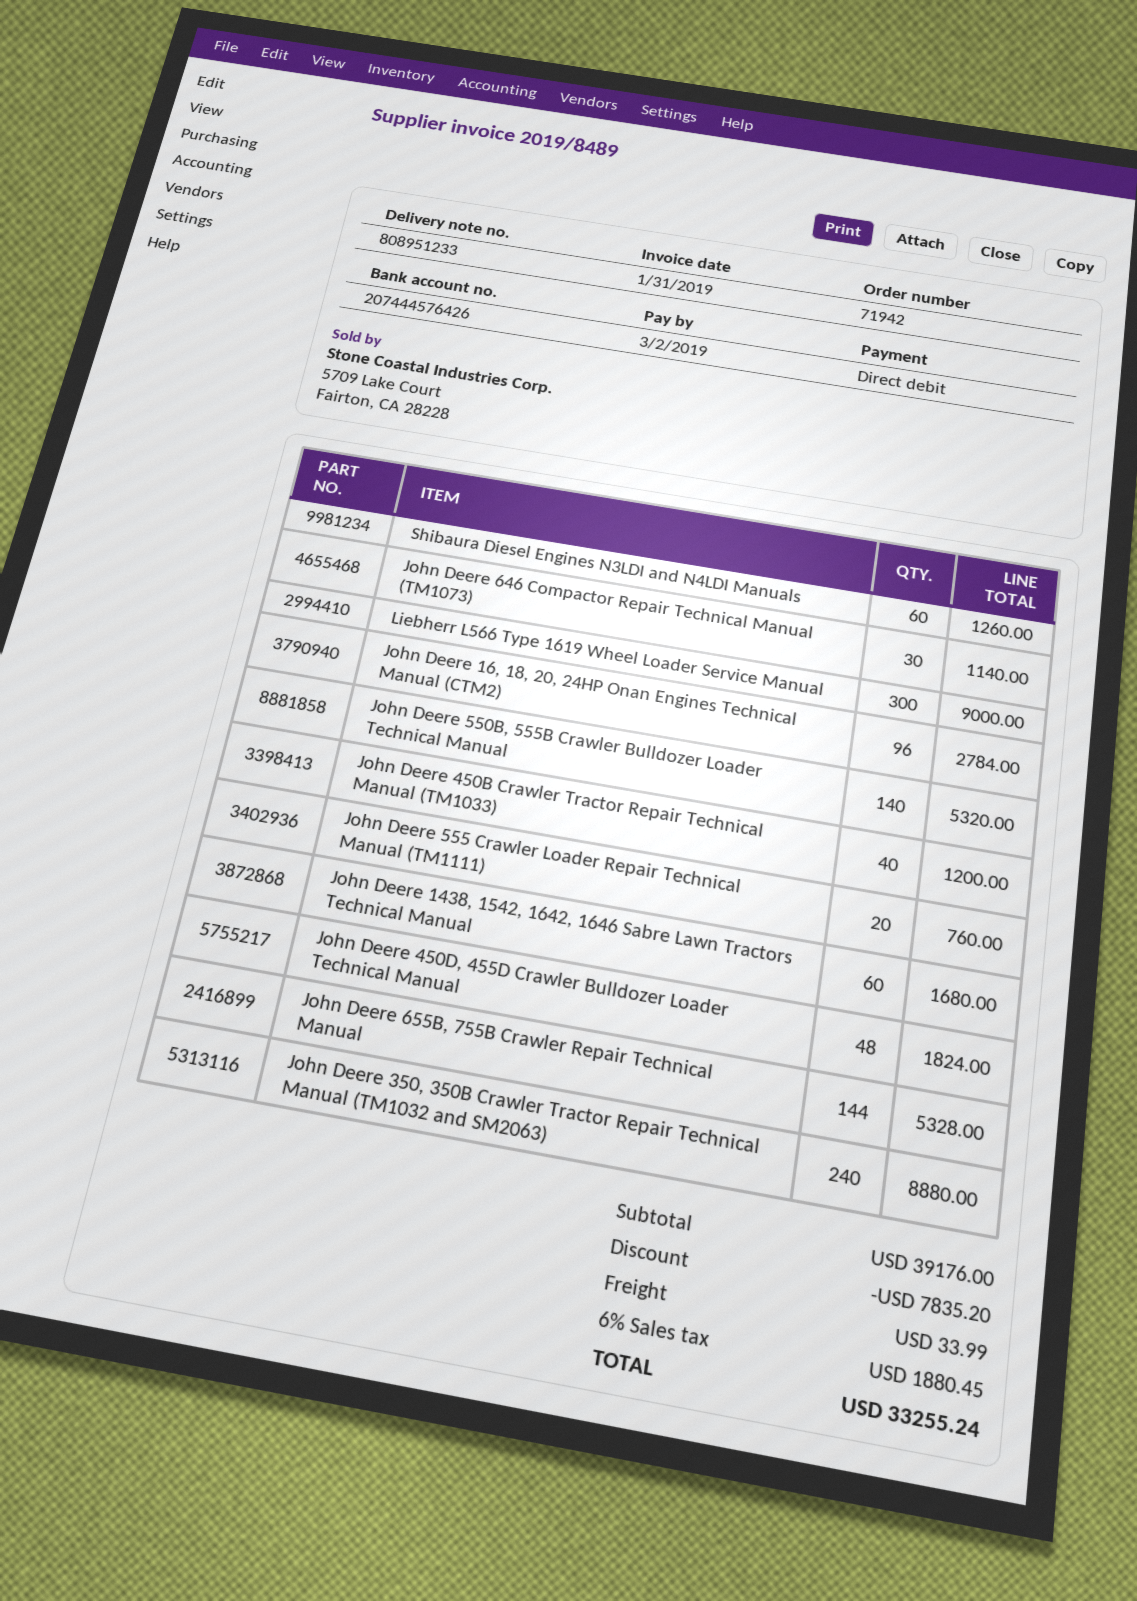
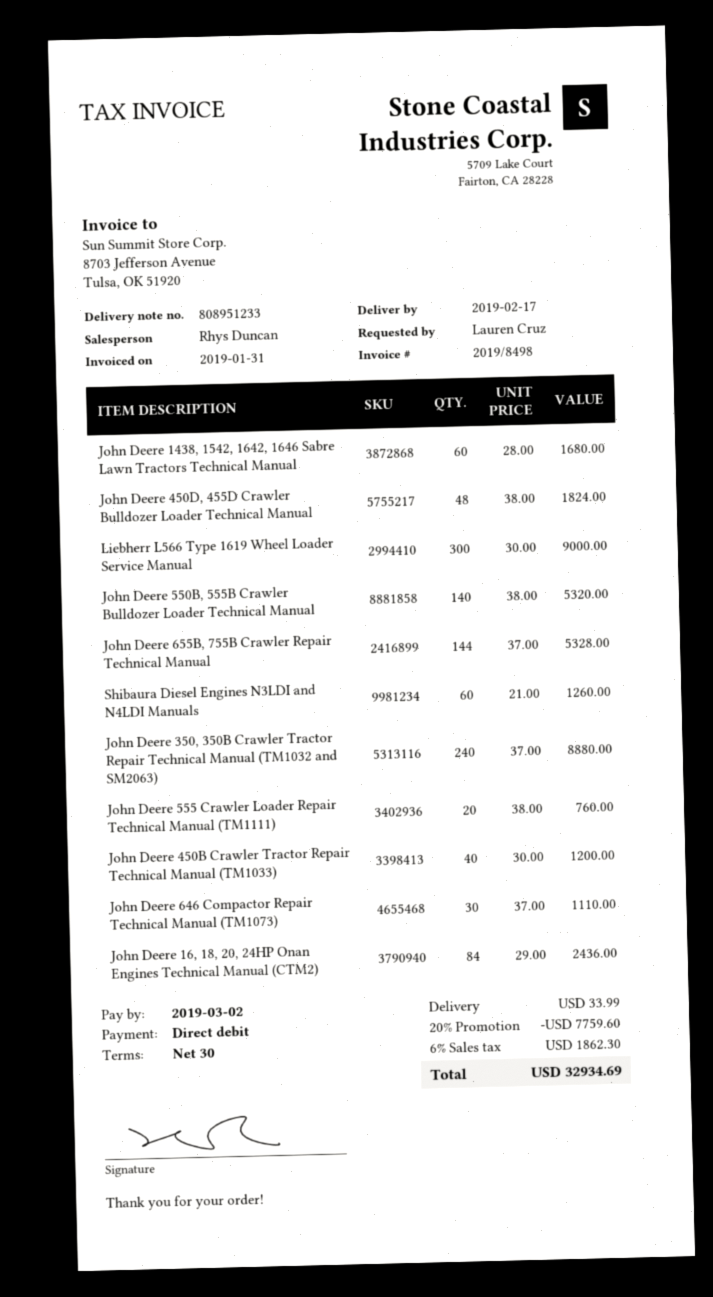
invoice number: 2019/8489 -> 2019/8498
John Deere 646 Compactor Repair Technical Manual (TM1073): 30 for 1140.00 -> 30 for 1110.00
John Deere 16, 18, 20, 24HP Onan Engines Technical Manual (CTM2): 96 for 2784.00 -> 84 for 2436.00
discount: 7835.20 -> 7759.60
tax: 6% = 1880.45 -> 6% = 1862.30
total: 33255.24 -> 32934.69

